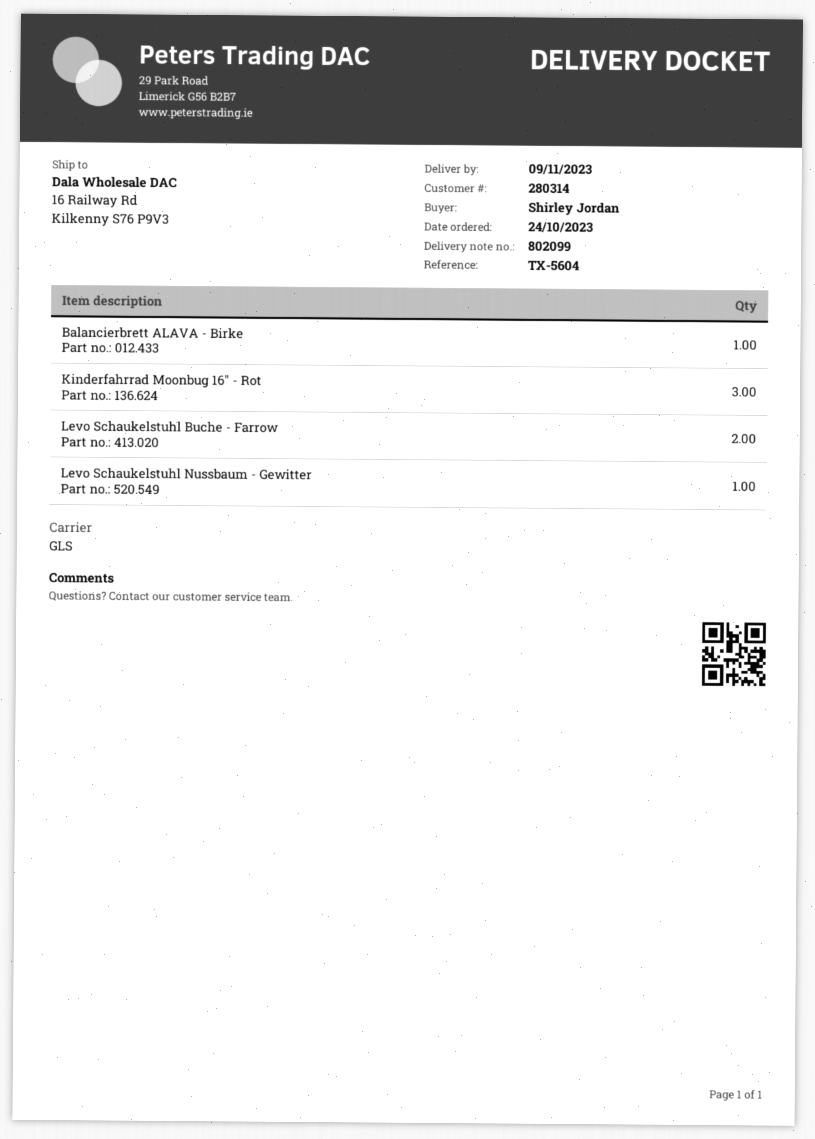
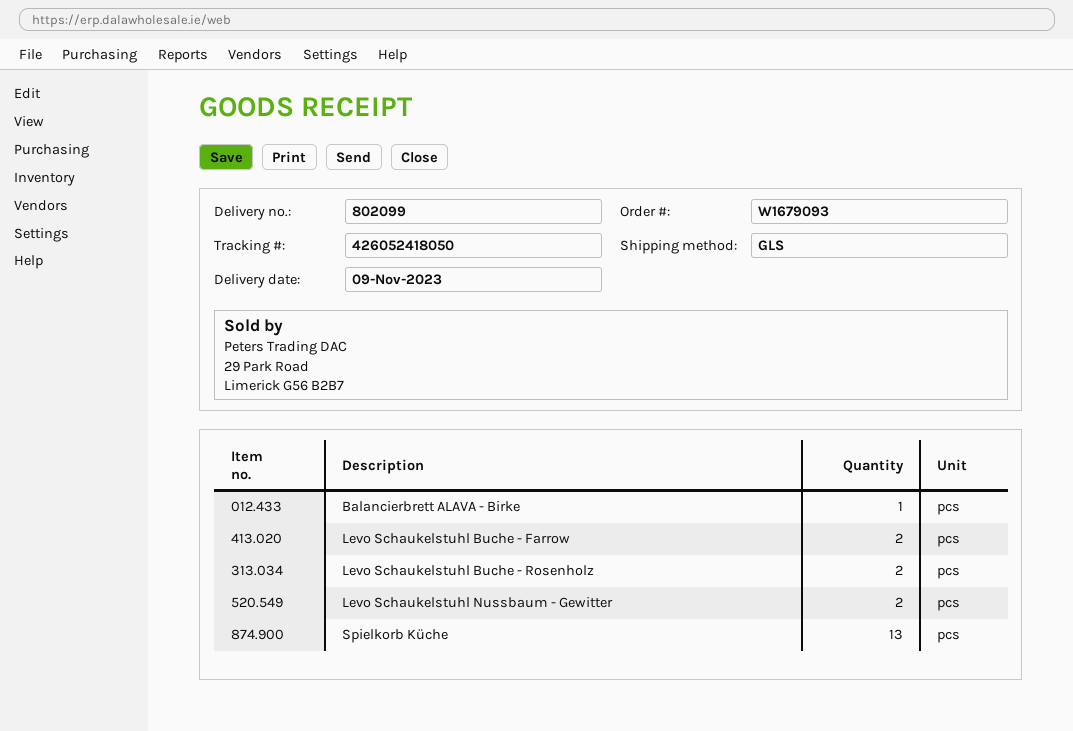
Kinderfahrrad Moonbug 16" - Rot: 3 -> none
Levo Schaukelstuhl Nussbaum - Gewitter: 1 -> 2
Levo Schaukelstuhl Buche - Rosenholz: none -> 2
Spielkorb Küche: none -> 13

